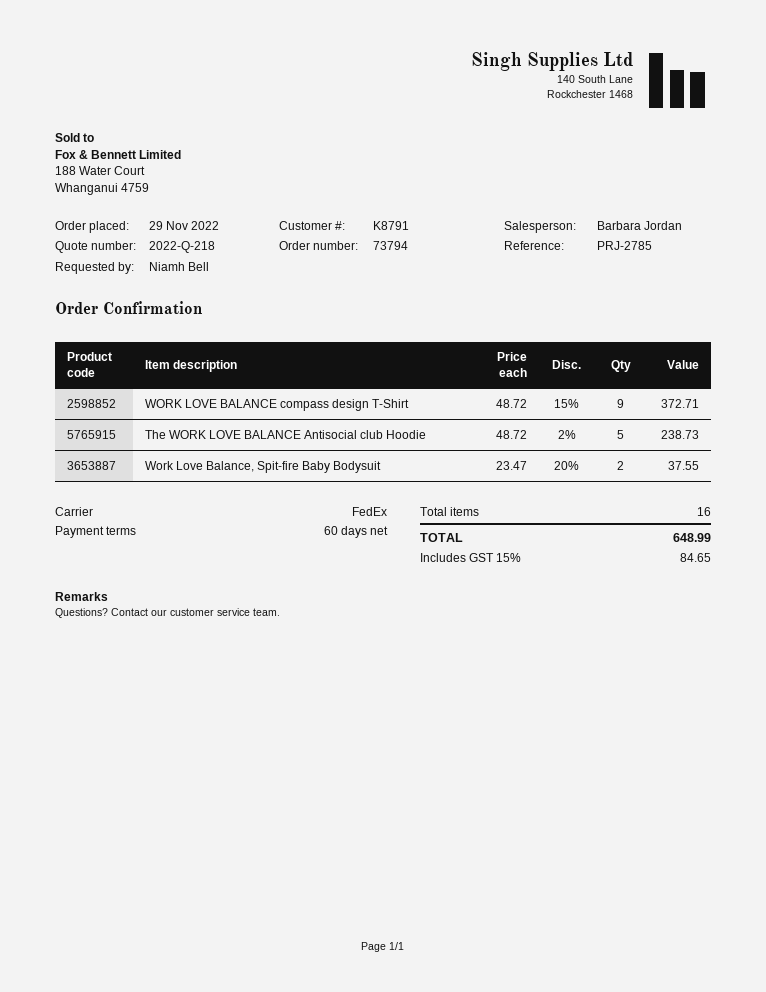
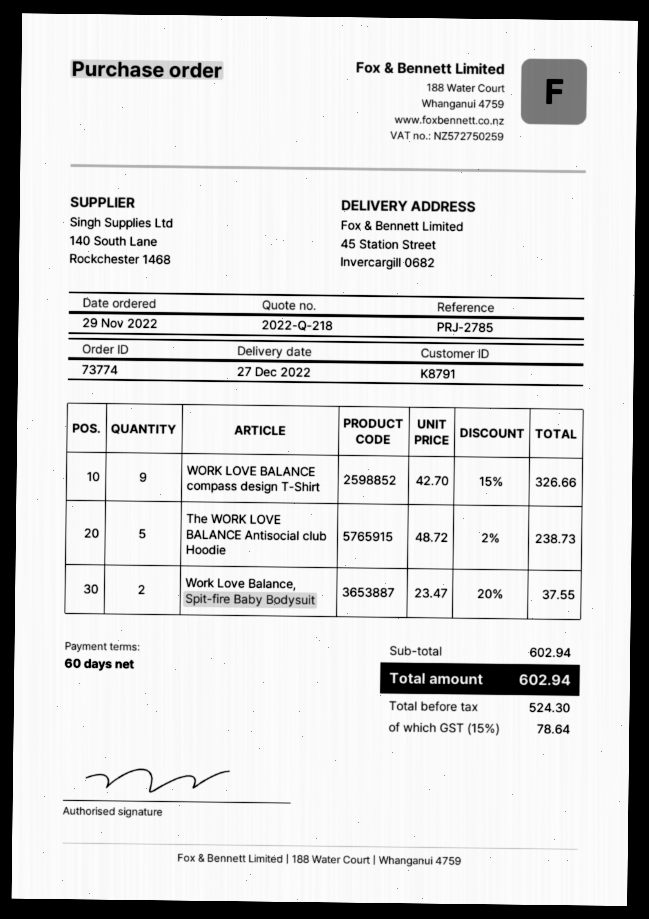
order number: 73794 -> 73774
WORK LOVE BALANCE compass design T-Shirt: 9 x 48.72 - 15% = 372.71 -> 9 x 42.70 - 15% = 326.66
tax: 15% = 84.65 -> 15% = 78.64
total: 648.99 -> 602.94

